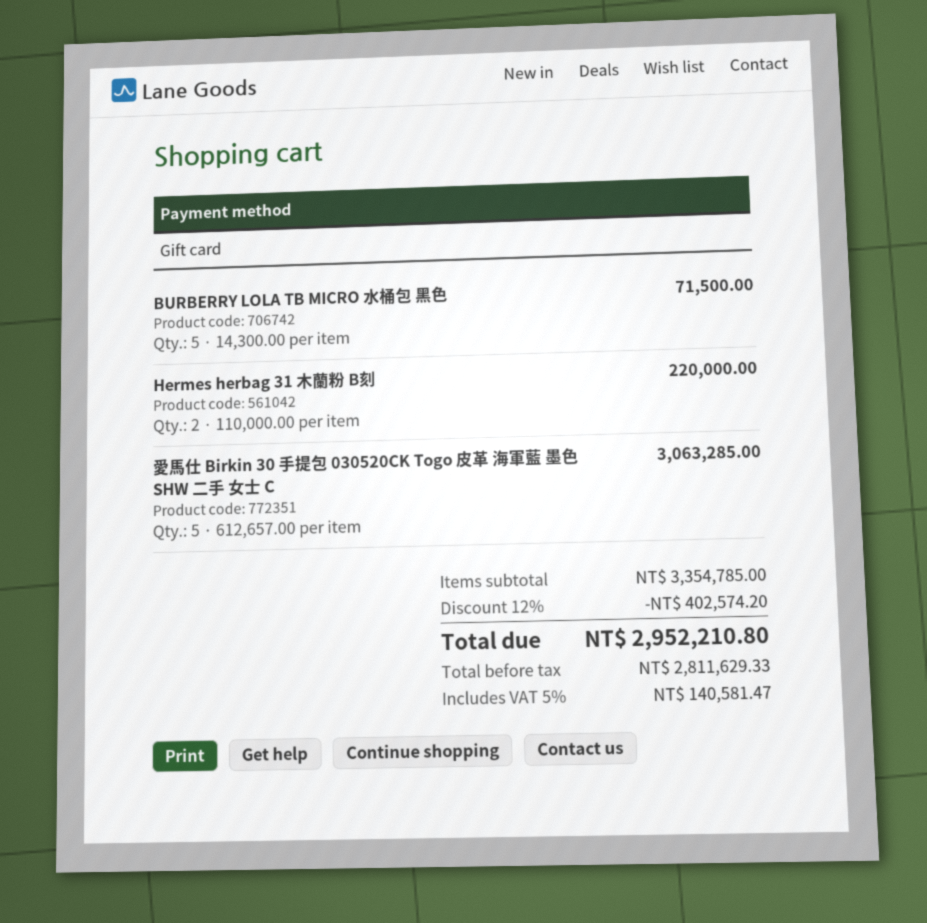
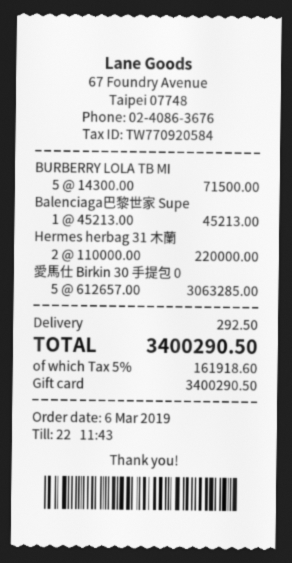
Balenciaga巴黎世家 Supe: none -> 1 x 45213.00 = 45213.00
discount: 12% = 402574.20 -> none
shipping: none -> 292.50
tax: 5% = 140581.47 -> 5% = 161918.60
total: 2952210.80 -> 3400290.50

